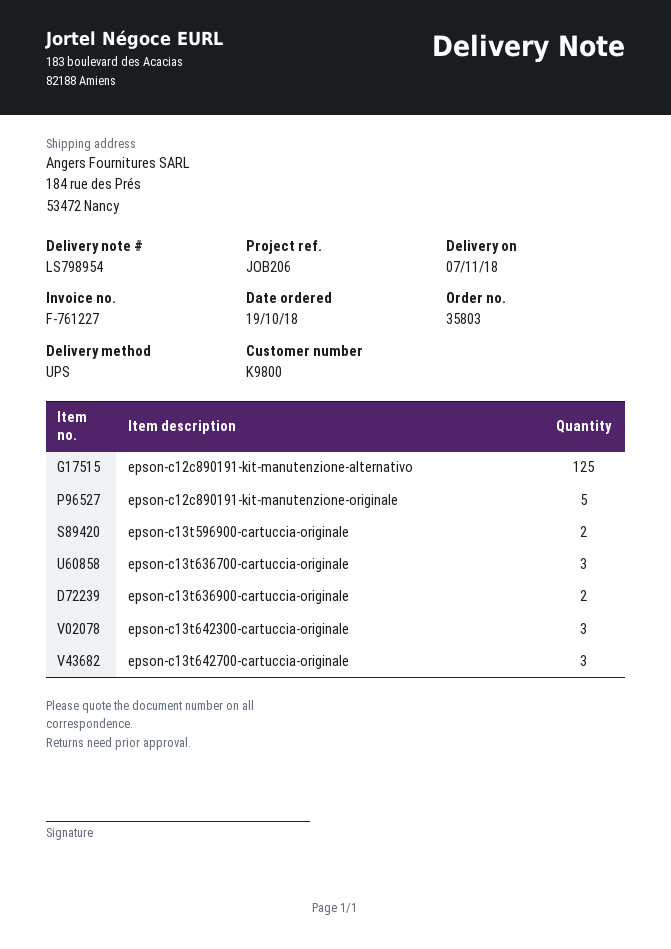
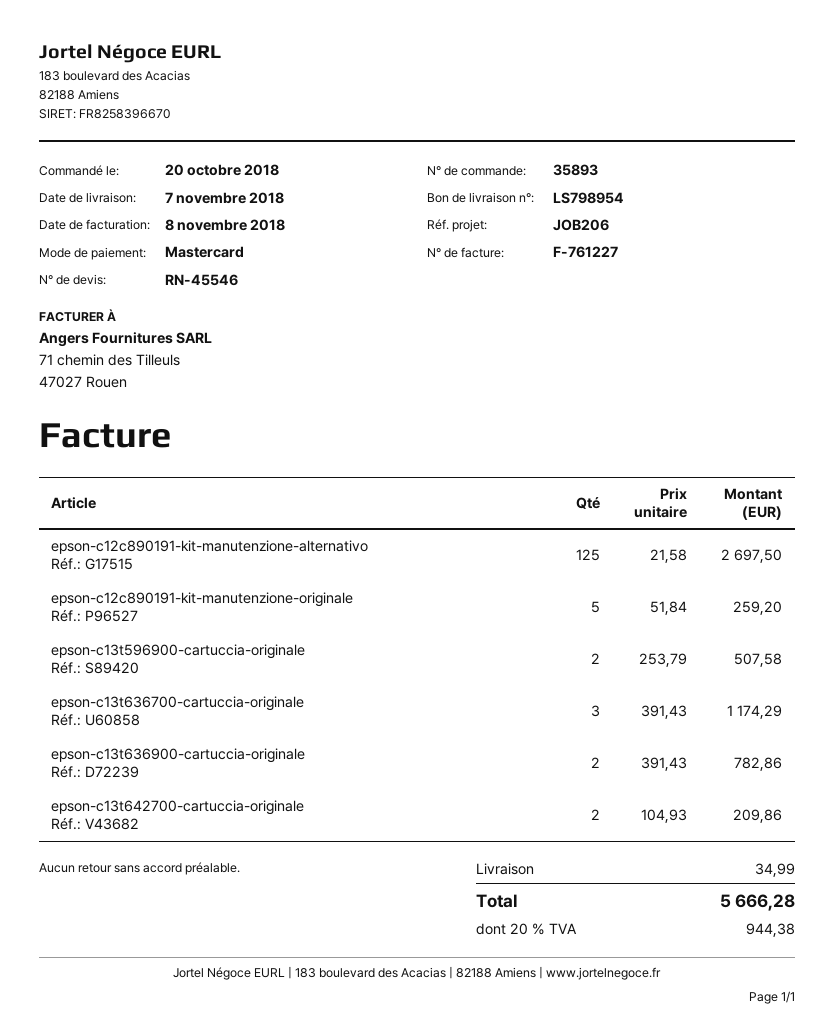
order number: 35803 -> 35893
order date: 2018-10-19 -> 2018-10-20
epson-c13t642300-cartuccia-originale: 3 -> none
epson-c13t642700-cartuccia-originale: 3 -> 2

